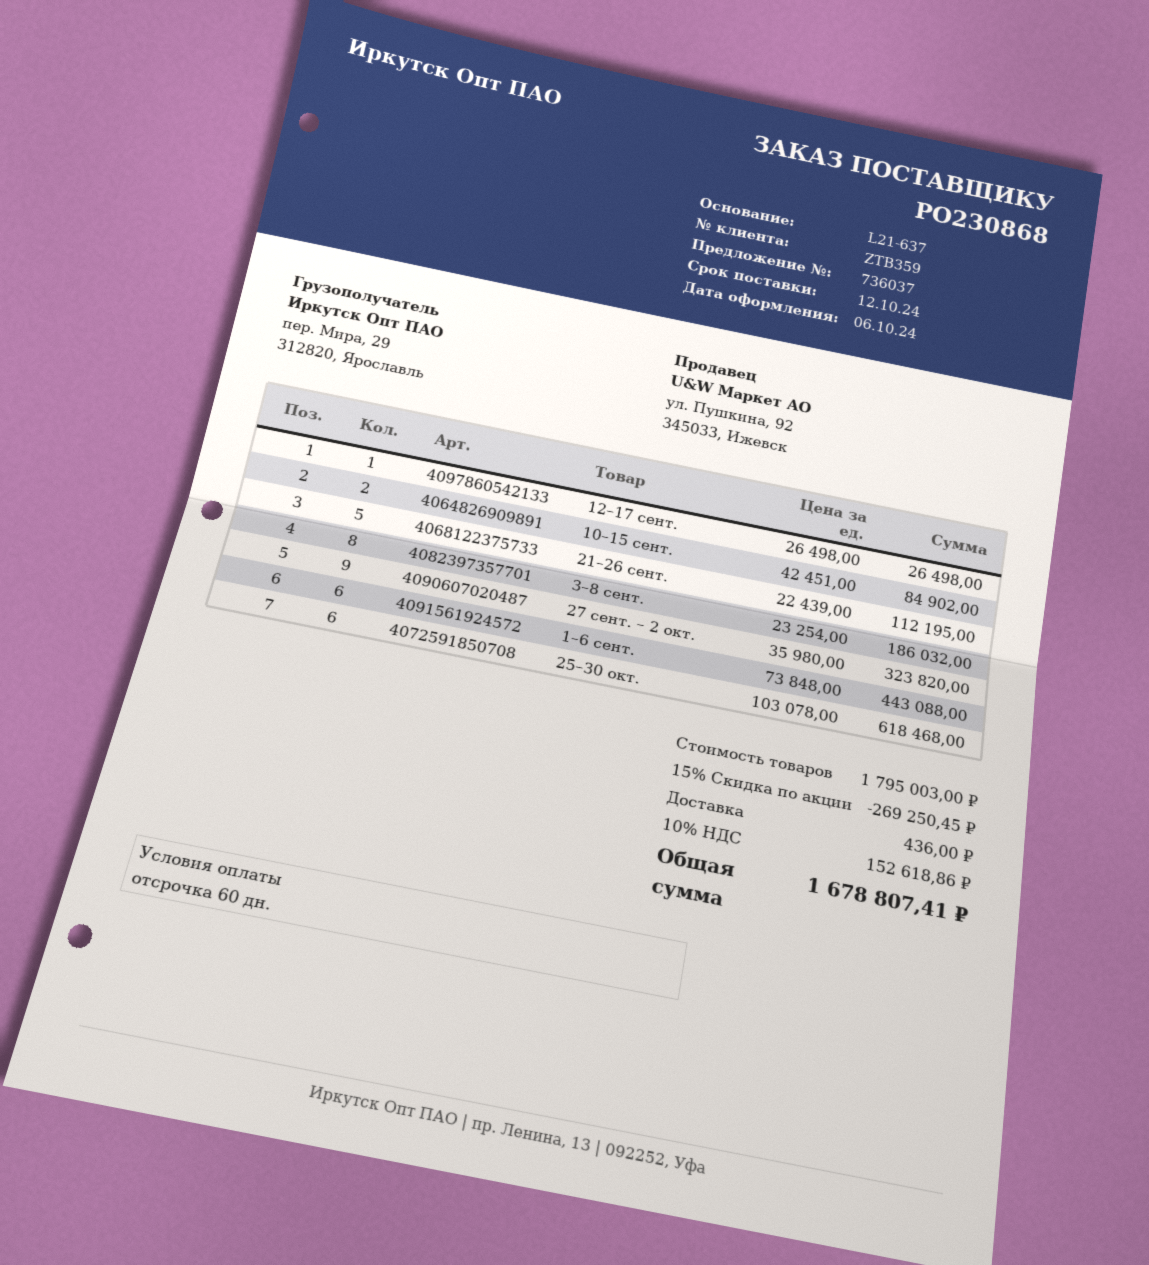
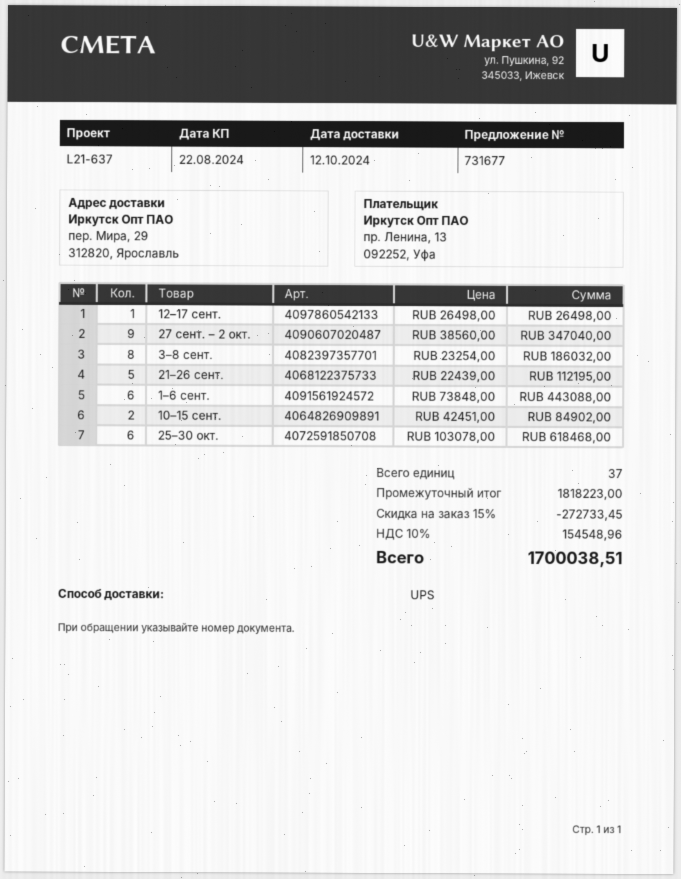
quote number: 736037 -> 731677
27 сент. – 2 окт.: 9 x 35980.00 = 323820.00 -> 9 x 38560.00 = 347040.00
subtotal: 1795003.00 -> 1818223.00
discount: 15% = 269250.45 -> 15% = 272733.45
shipping: 436.00 -> none
tax: 10% = 152618.86 -> 10% = 154548.96
total: 1678807.41 -> 1700038.51

